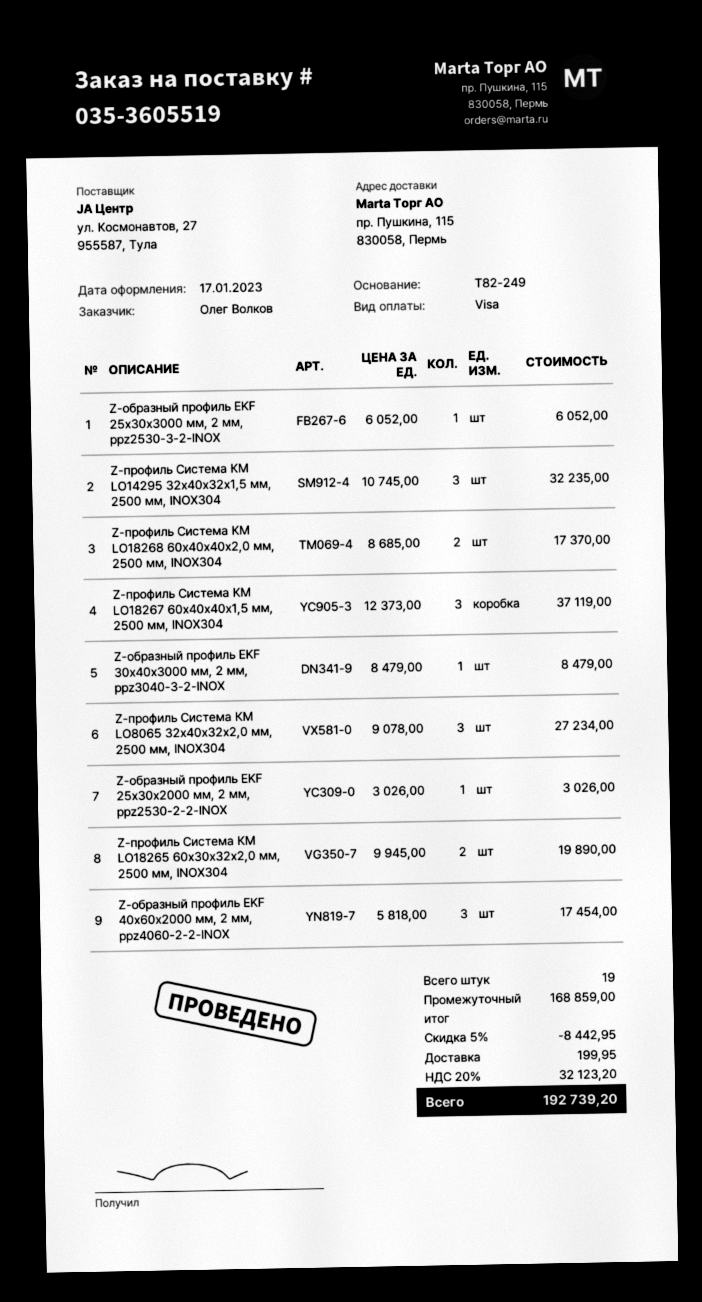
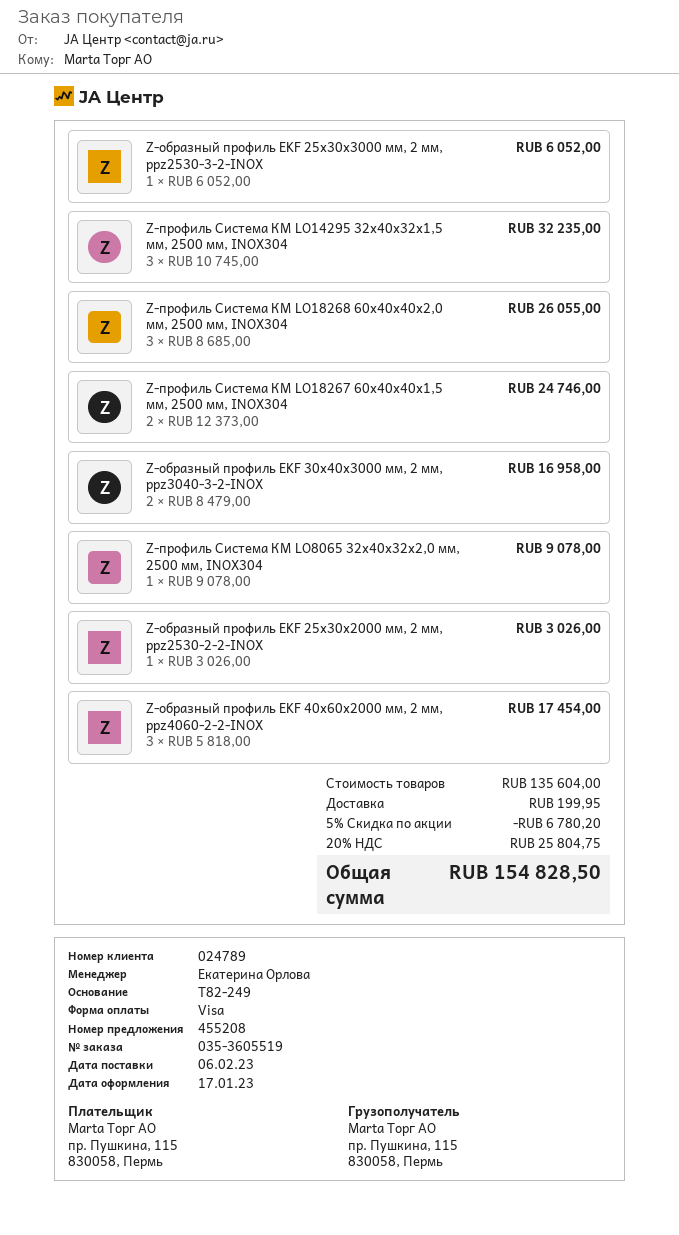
Z-профиль Система КМ LO18268 60х40х40х2,0 мм, 2500 мм, INOX304: 2 x 8685.00 = 17370.00 -> 3 x 8685.00 = 26055.00
Z-профиль Система КМ LO18267 60х40х40х1,5 мм, 2500 мм, INOX304: 3 x 12373.00 = 37119.00 -> 2 x 12373.00 = 24746.00
Z-образный профиль EKF 30x40x3000 мм, 2 мм, ppz3040-3-2-INOX: 1 x 8479.00 = 8479.00 -> 2 x 8479.00 = 16958.00
Z-профиль Система КМ LO8065 32х40х32х2,0 мм, 2500 мм, INOX304: 3 x 9078.00 = 27234.00 -> 1 x 9078.00 = 9078.00
Z-профиль Система КМ LO18265 60х30х32х2,0 мм, 2500 мм, INOX304: 2 x 9945.00 = 19890.00 -> none
subtotal: 168859.00 -> 135604.00
discount: 5% = 8442.95 -> 5% = 6780.20
tax: 20% = 32123.20 -> 20% = 25804.75
total: 192739.20 -> 154828.50

